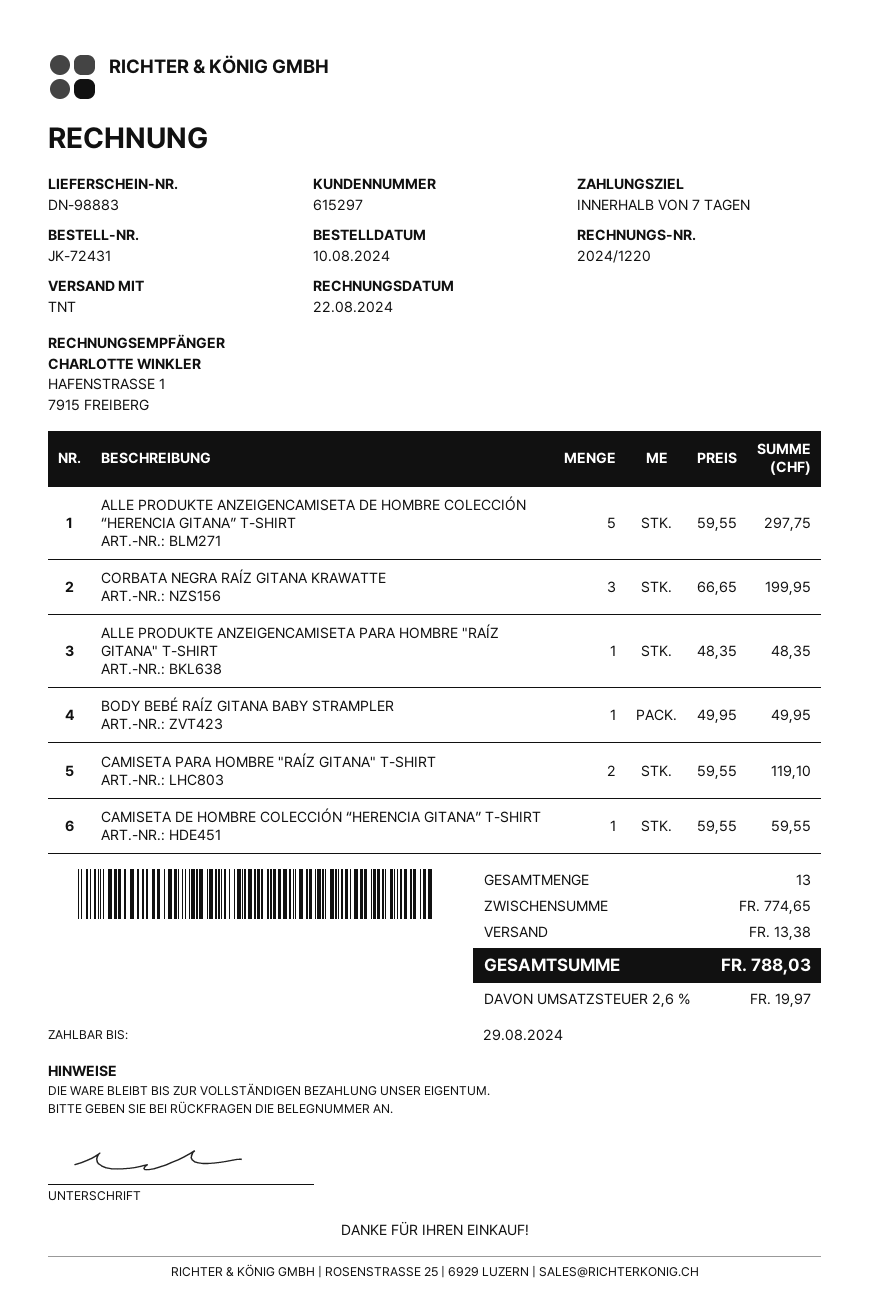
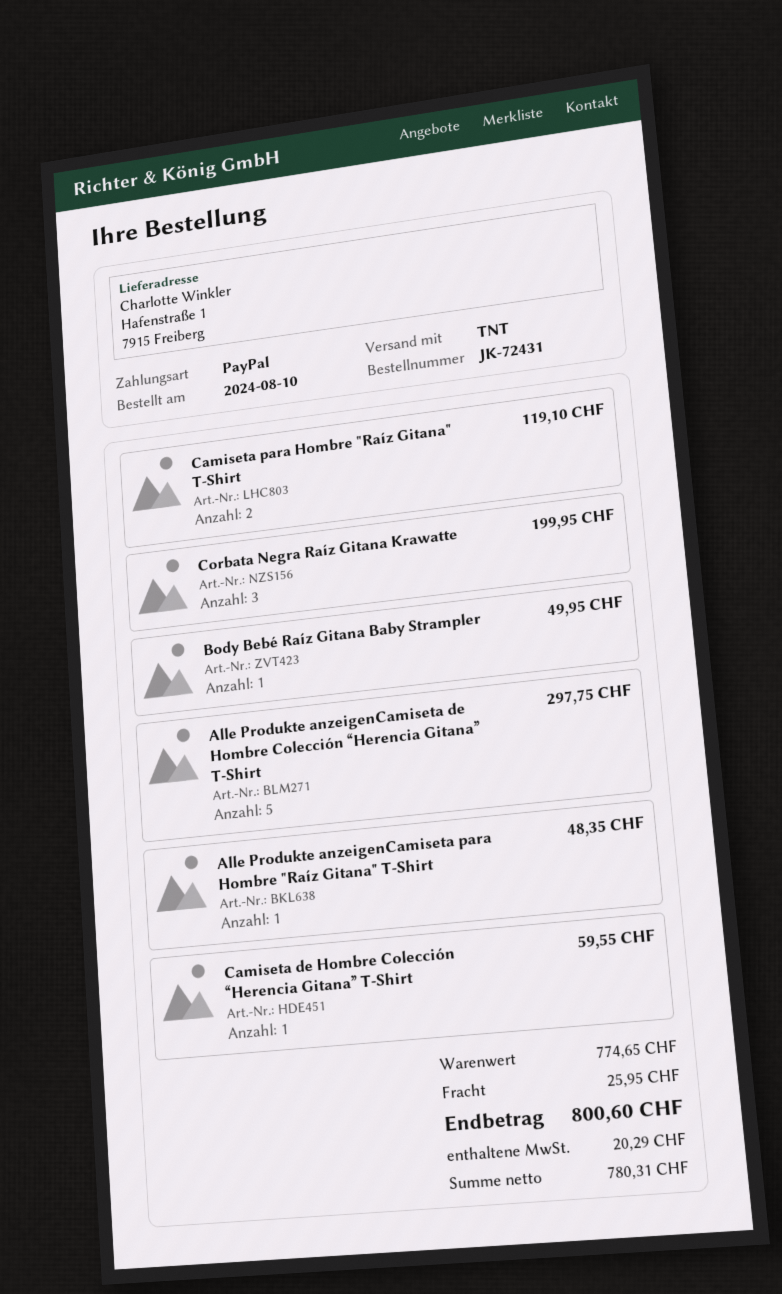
shipping: 13.38 -> 25.95
tax: 19.97 -> 20.29
total: 788.03 -> 800.60

